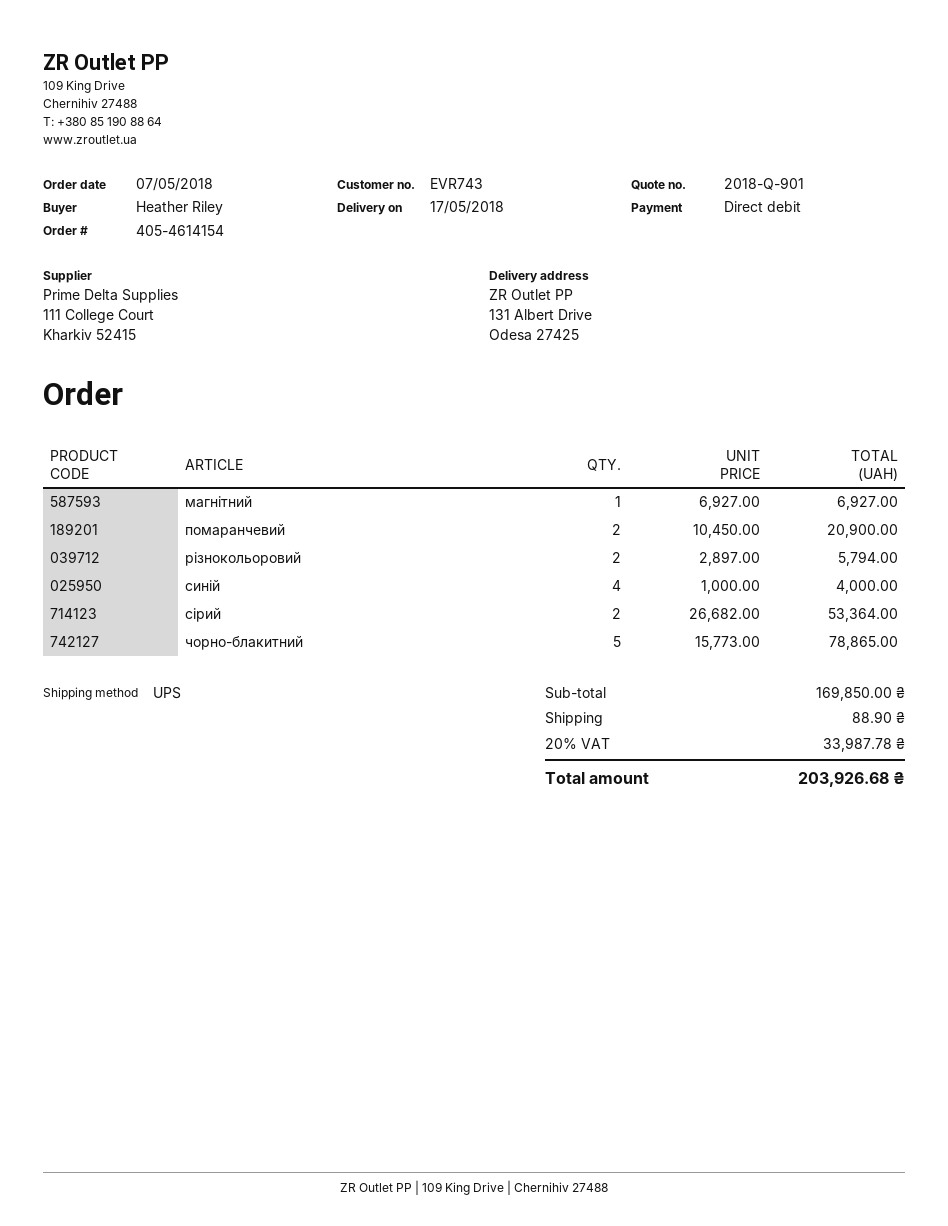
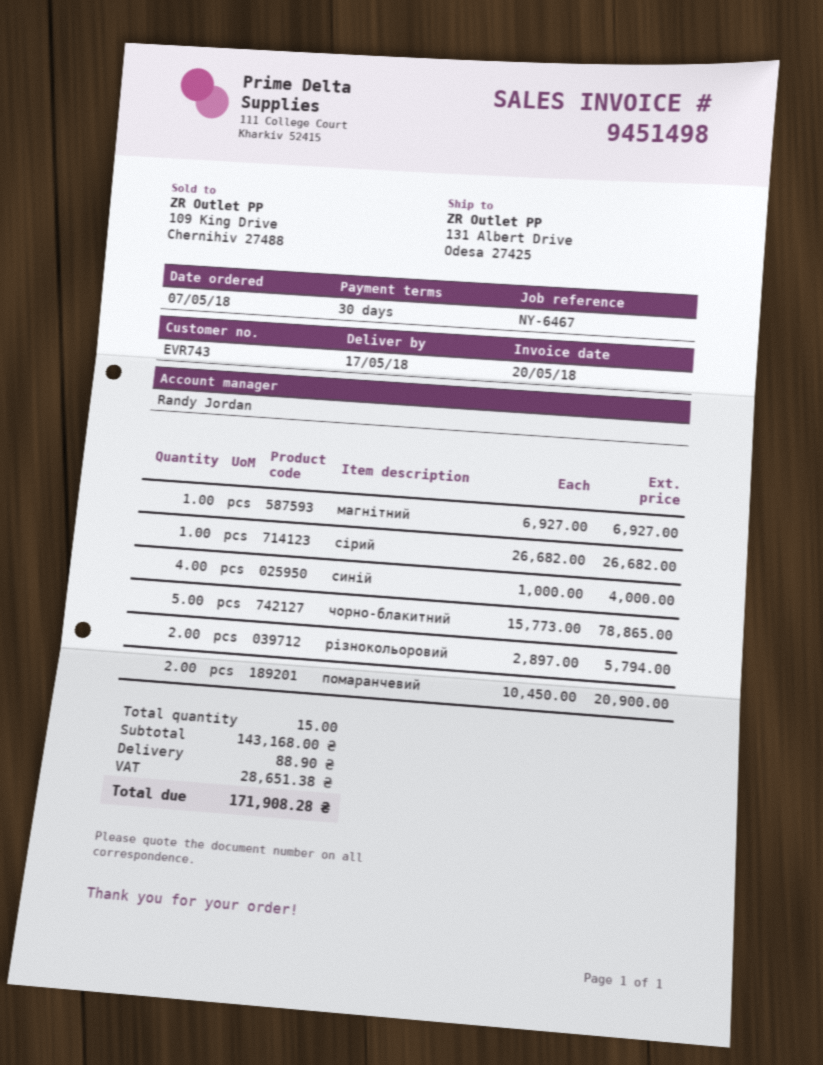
сірий: 2 x 26682.00 = 53364.00 -> 1 x 26682.00 = 26682.00
subtotal: 169850.00 -> 143168.00
tax: 33987.78 -> 28651.38
total: 203926.68 -> 171908.28

